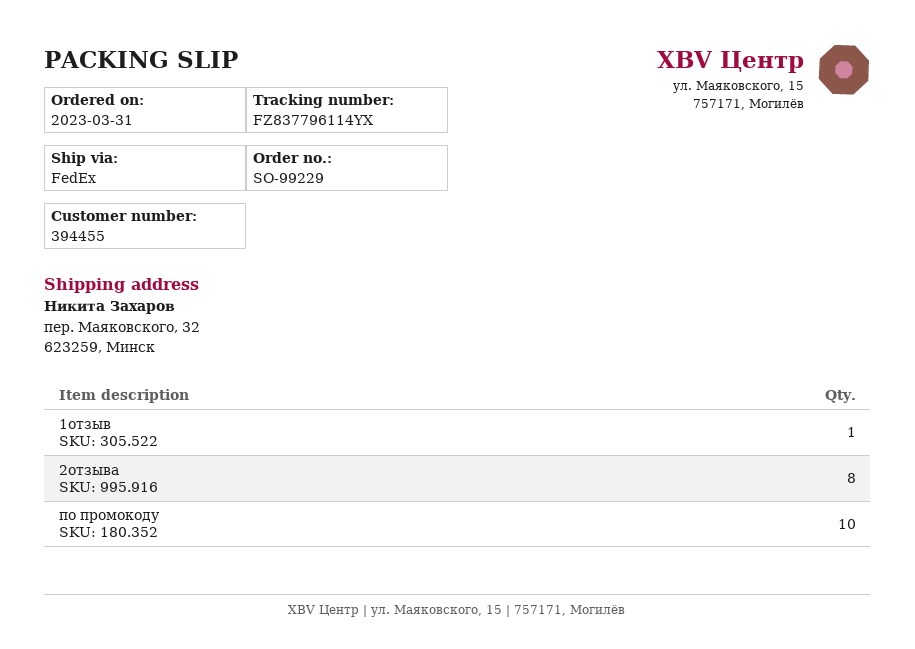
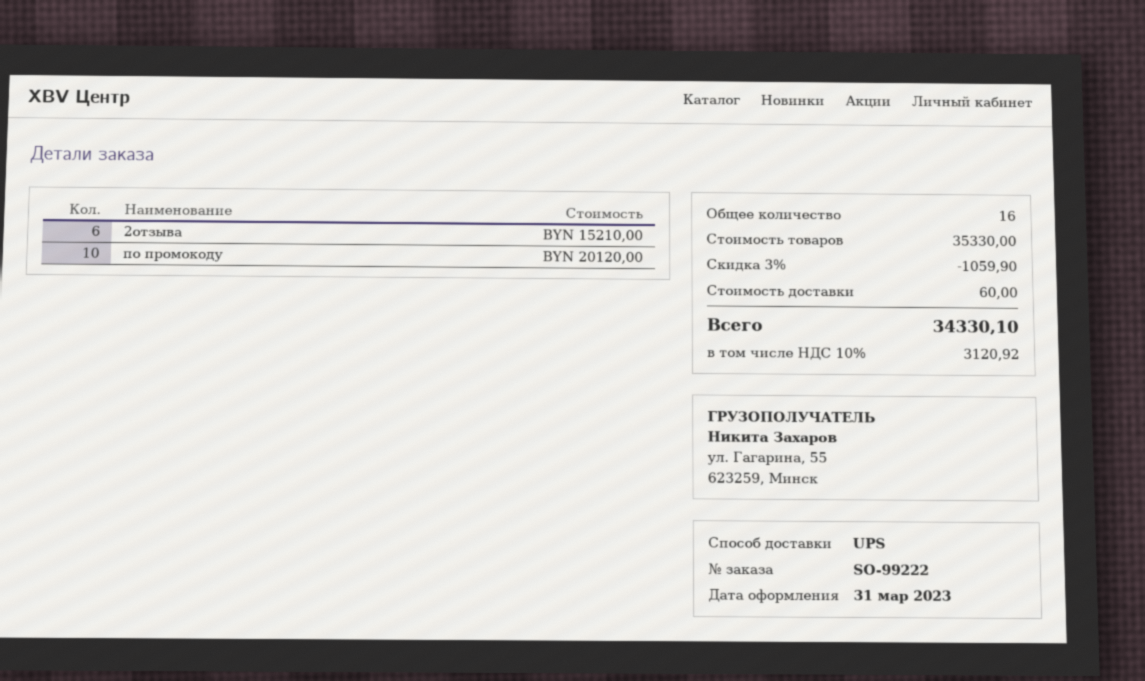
order number: SO-99229 -> SO-99222
shipping method: FedEx -> UPS
ship to: пер. Маяковского, 32, 623259, Минск -> ул. Гагарина, 55, 623259, Минск
1отзыв: 1 -> none
2отзыва: 8 -> 6

